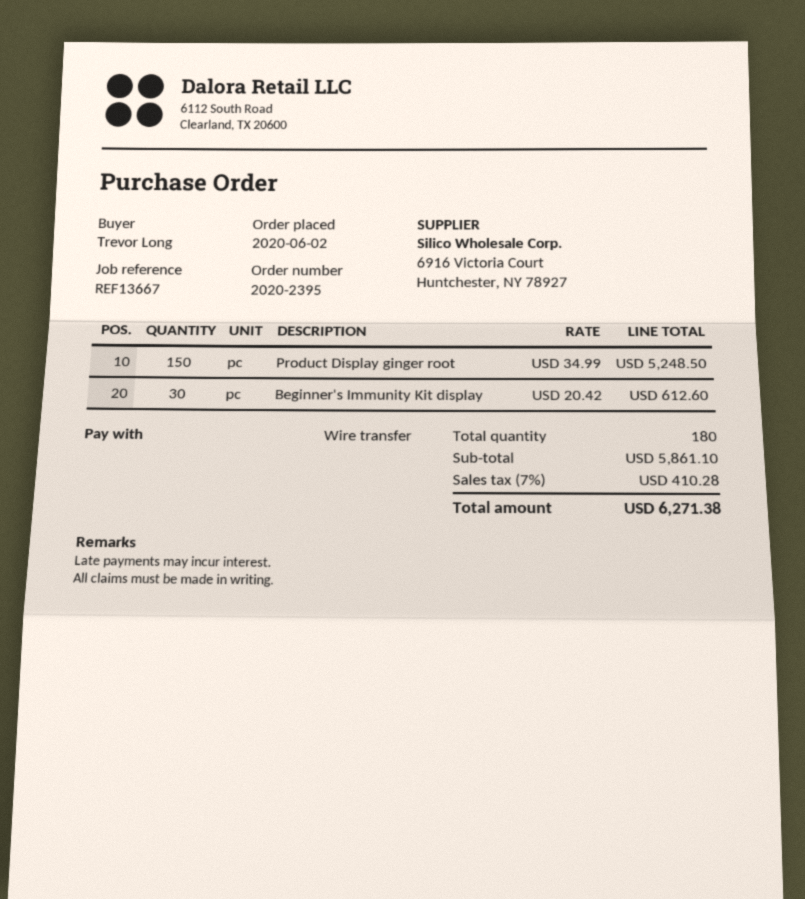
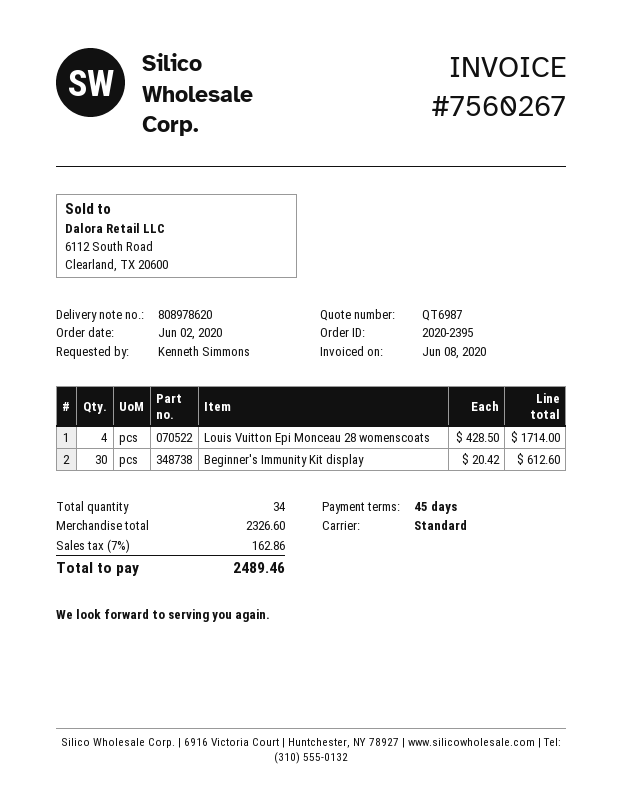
ordered by: Trevor Long -> Kenneth Simmons
Product Display ginger root: 150 x 34.99 = 5248.50 -> none
Louis Vuitton Epi Monceau 28 womenscoats: none -> 4 x 428.50 = 1714.00
total quantity: 180 -> 34
subtotal: 5861.10 -> 2326.60
tax: 7% = 410.28 -> 7% = 162.86
total: 6271.38 -> 2489.46

